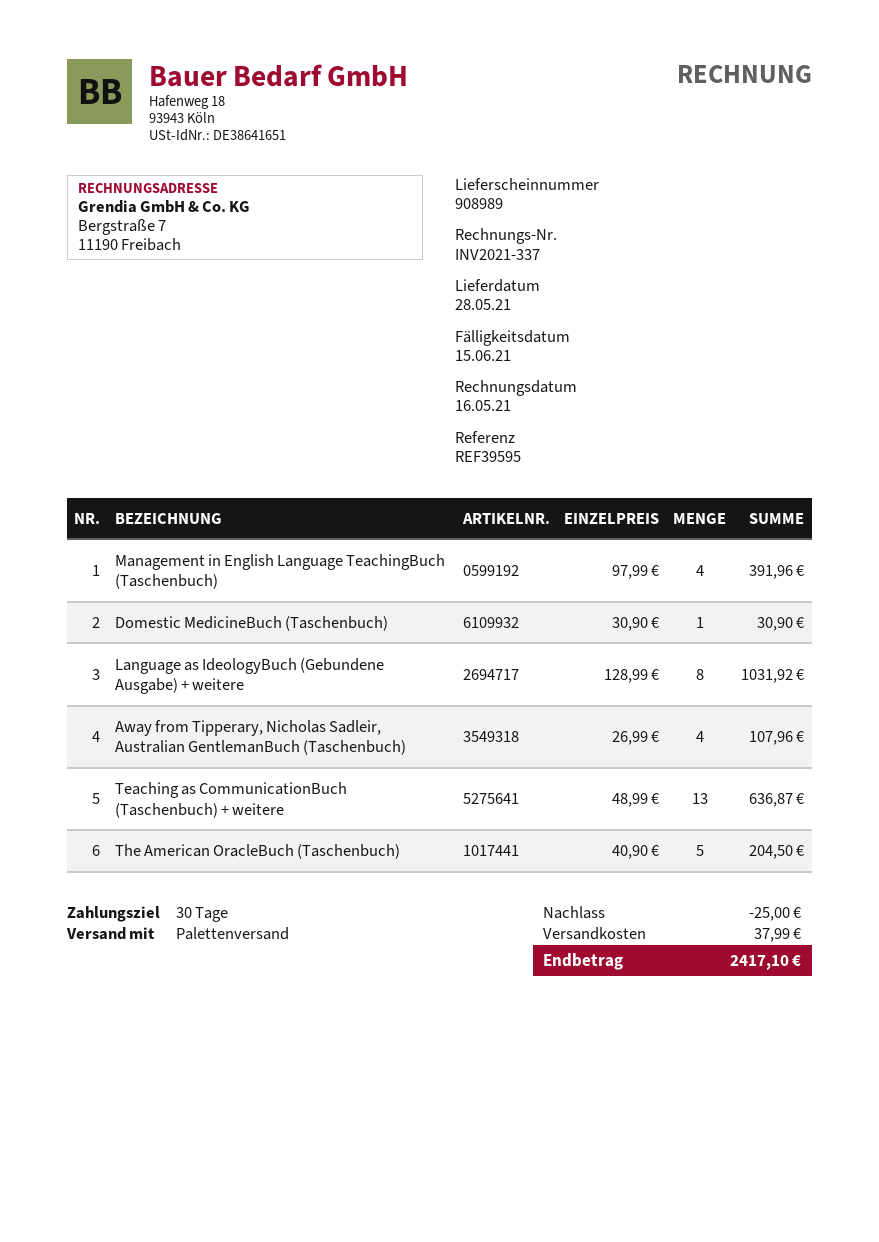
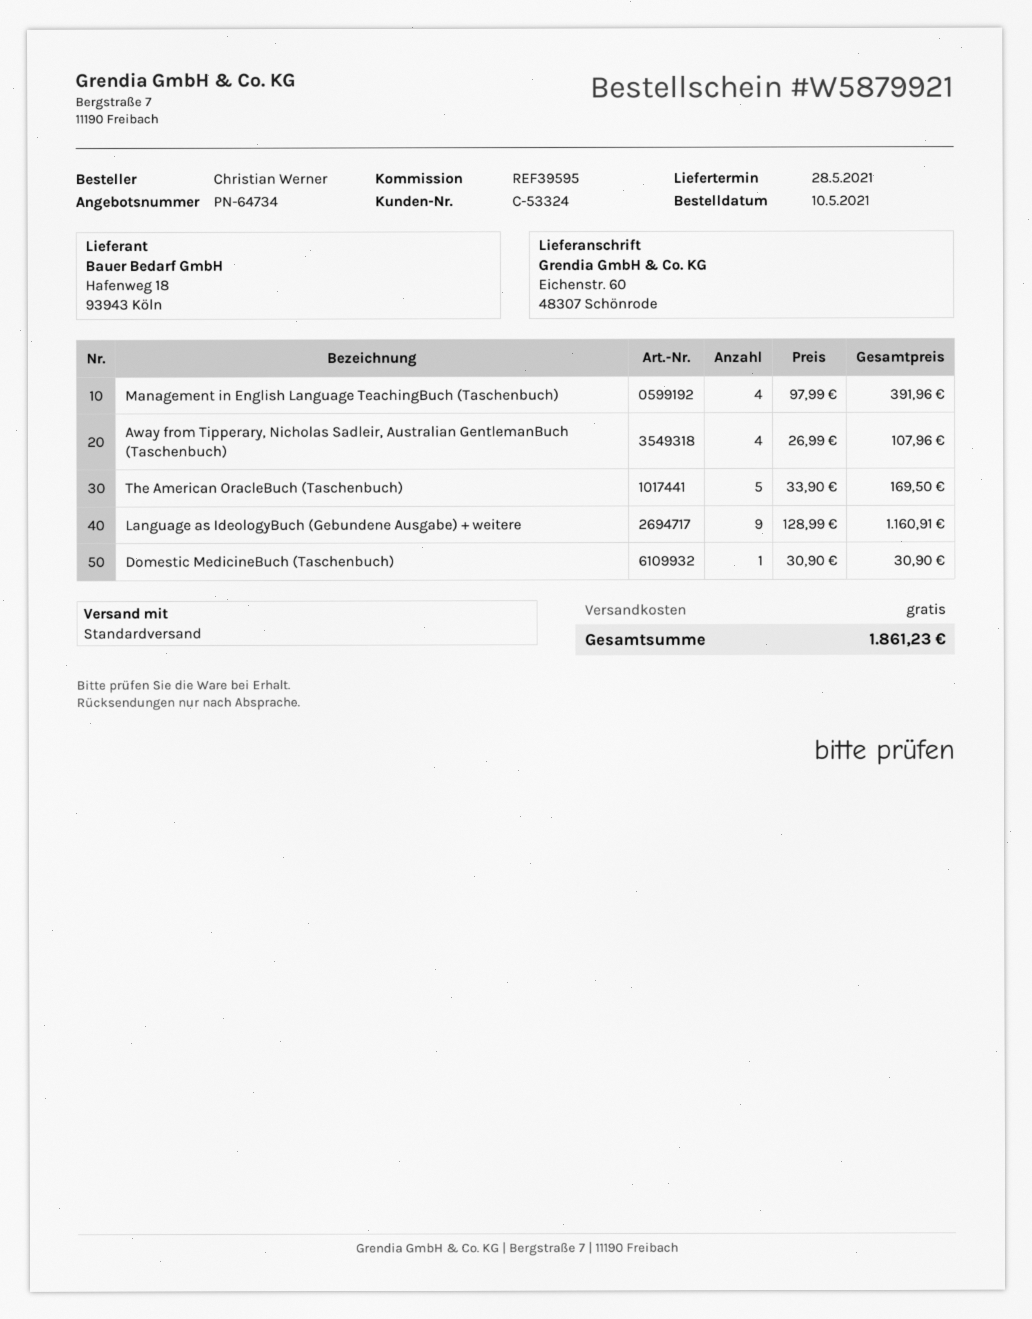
shipping method: pallet freight -> standard
Language as IdeologyBuch (Gebundene Ausgabe) + weitere: 8 x 128.99 = 1031.92 -> 9 x 128.99 = 1160.91
Teaching as CommunicationBuch (Taschenbuch) + weitere: 13 x 48.99 = 636.87 -> none
The American OracleBuch (Taschenbuch): 5 x 40.90 = 204.50 -> 5 x 33.90 = 169.50
discount: 25.00 -> none
shipping: 37.99 -> 0.00
total: 2417.10 -> 1861.23

